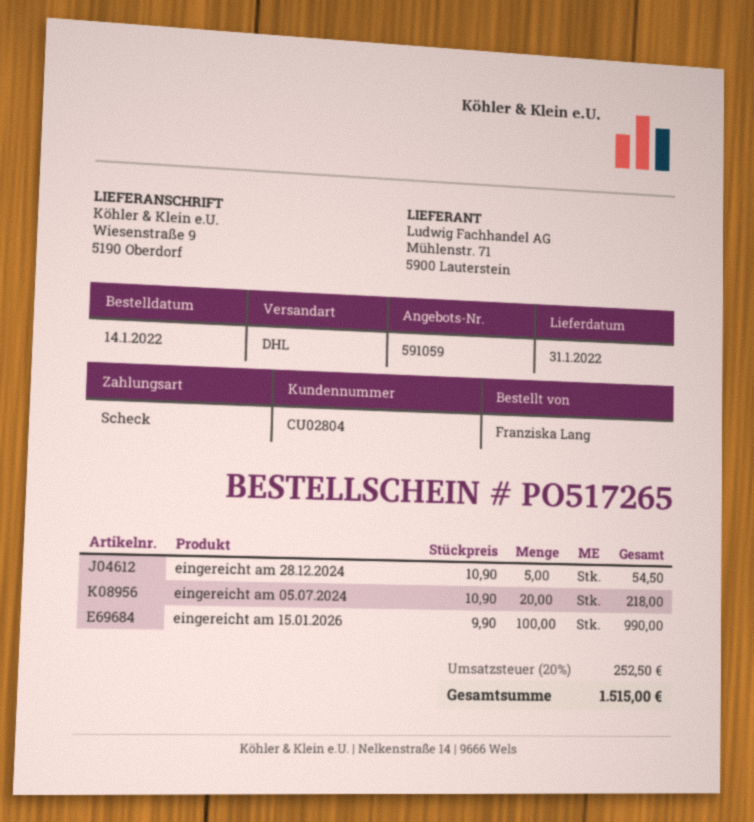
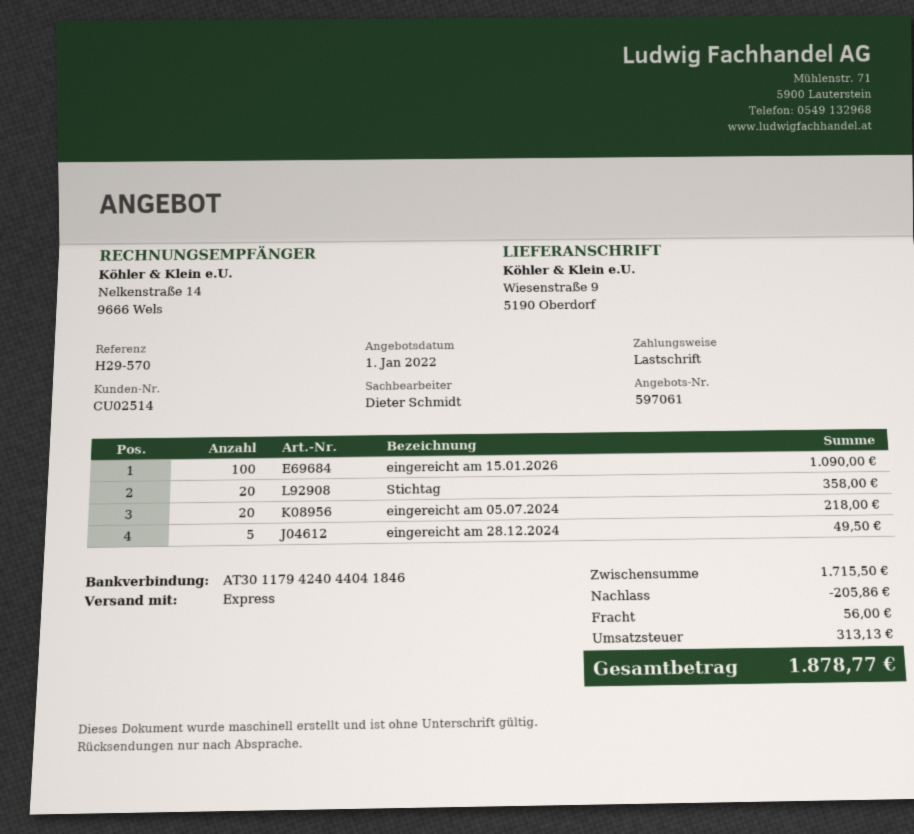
quote number: 591059 -> 597061
customer number: CU02804 -> CU02514
payment method: cheque -> direct debit
shipping method: DHL -> express
eingereicht am 28.12.2024: 5 for 54.50 -> 5 for 49.50
eingereicht am 15.01.2026: 100 for 990.00 -> 100 for 1090.00
Stichtag: none -> 20 for 358.00
discount: none -> 205.86
shipping: none -> 56.00
tax: 252.50 -> 313.13
total: 1515.00 -> 1878.77

